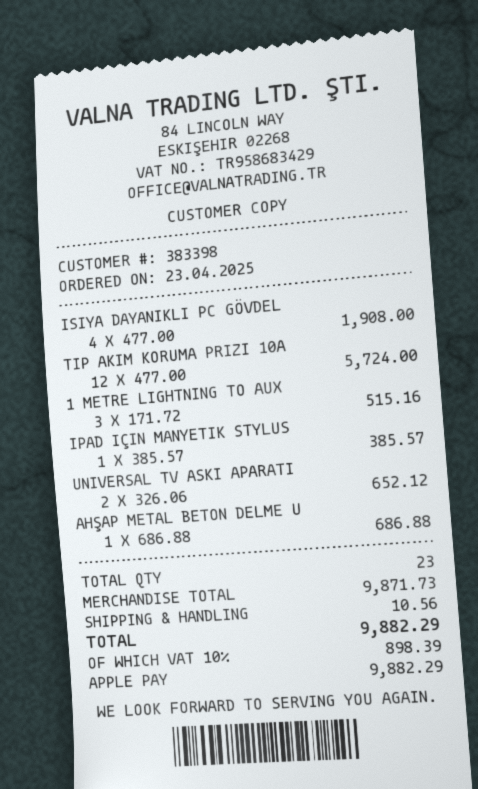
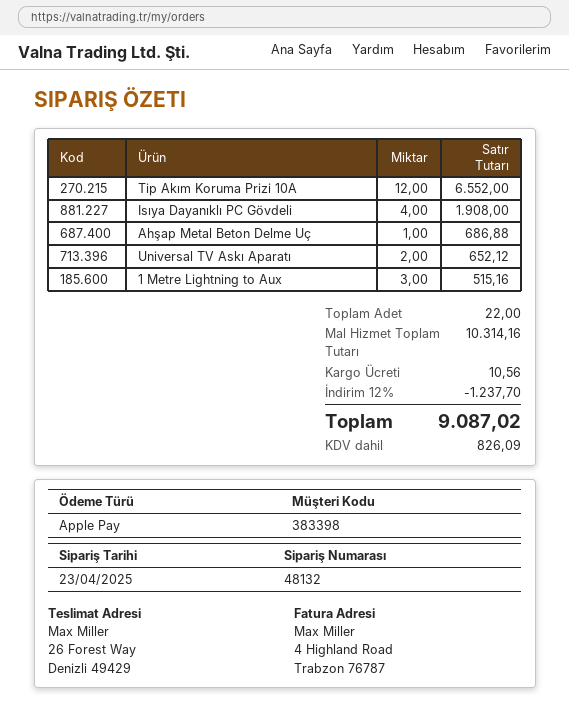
TIP AKIM KORUMA PRIZI 10A: 12 for 5724.00 -> 12 for 6552.00
IPAD IÇIN MANYETIK STYLUS: 1 for 385.57 -> none
total quantity: 23 -> 22
subtotal: 9871.73 -> 10314.16
discount: none -> 12% = 1237.70
tax: 898.39 -> 826.09
total: 9882.29 -> 9087.02

